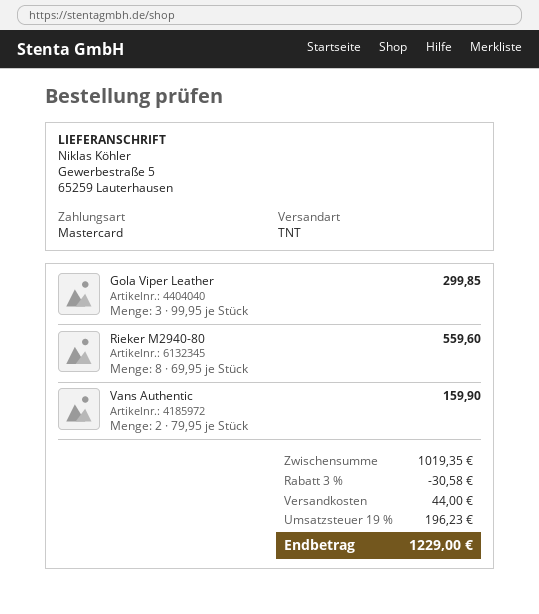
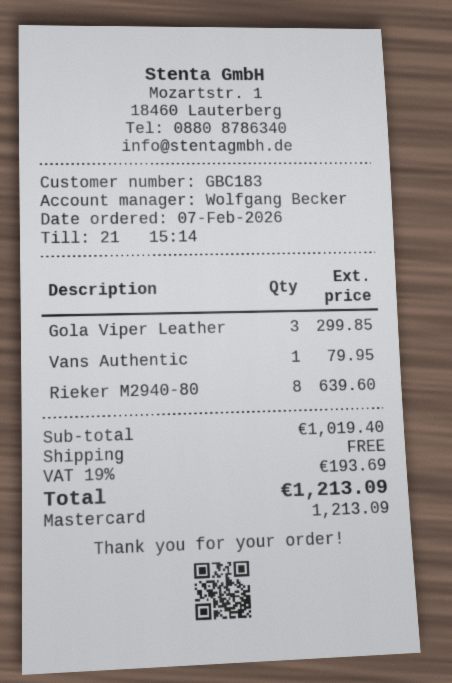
Rieker M2940-80: 8 for 559.60 -> 8 for 639.60
Vans Authentic: 2 for 159.90 -> 1 for 79.95
subtotal: 1019.35 -> 1019.40
discount: 3% = 30.58 -> none
shipping: 44.00 -> 0.00
tax: 19% = 196.23 -> 19% = 193.69
total: 1229.00 -> 1213.09

